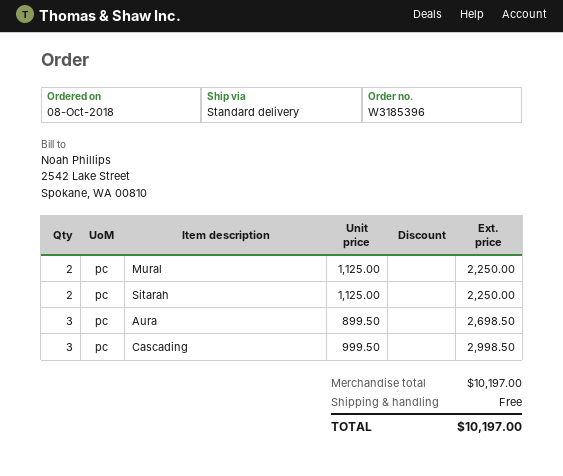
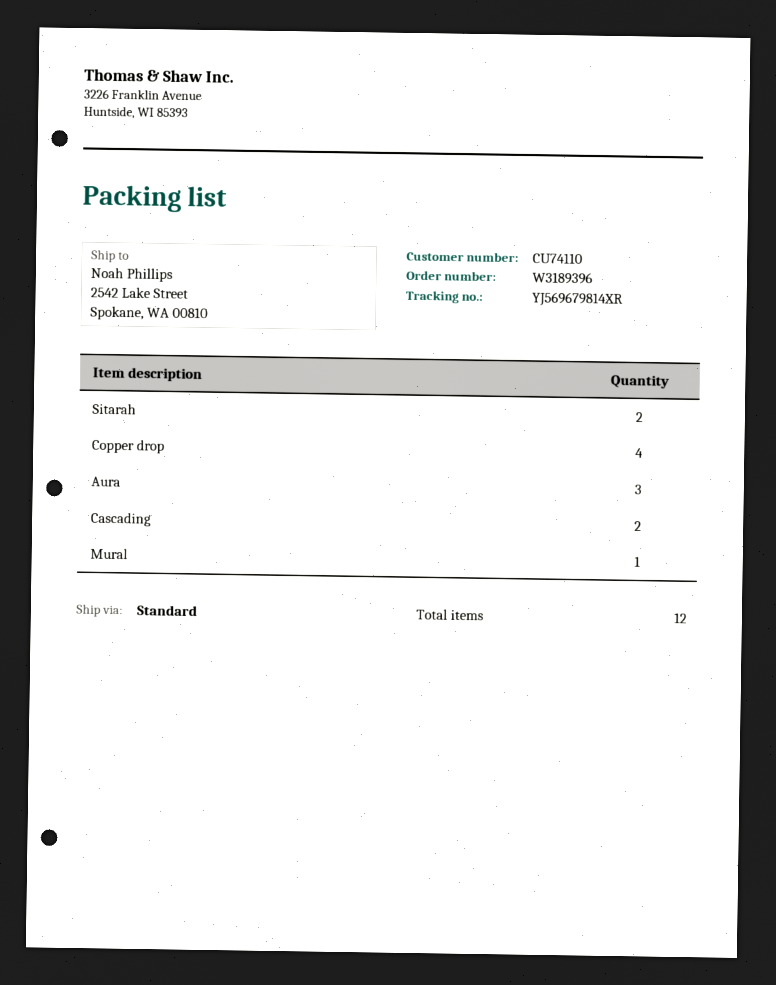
order number: W3185396 -> W3189396
Mural: 2 -> 1
Cascading: 3 -> 2
Copper drop: none -> 4

